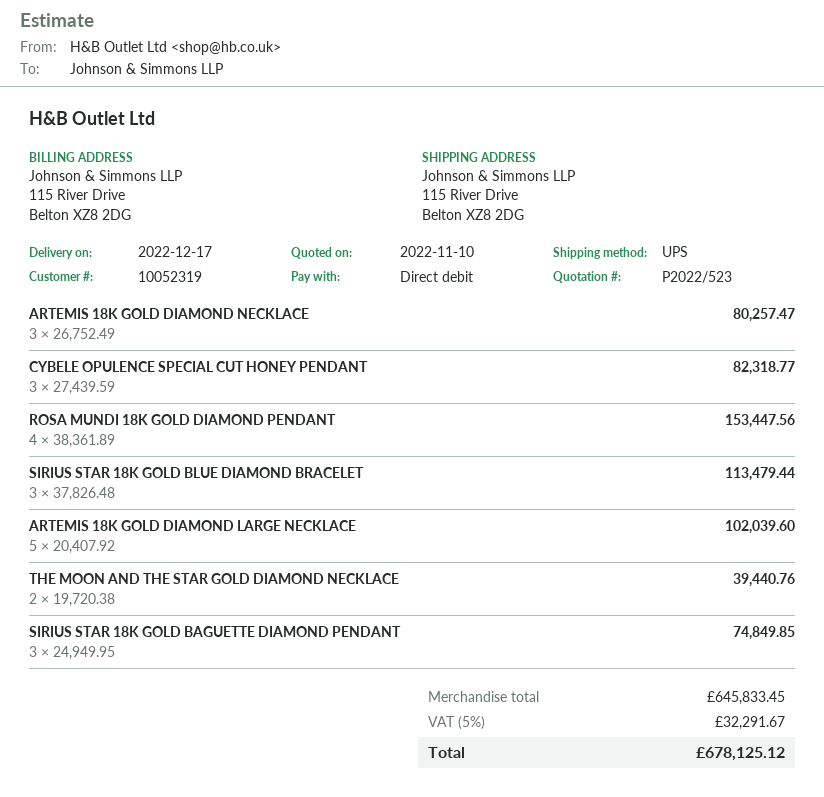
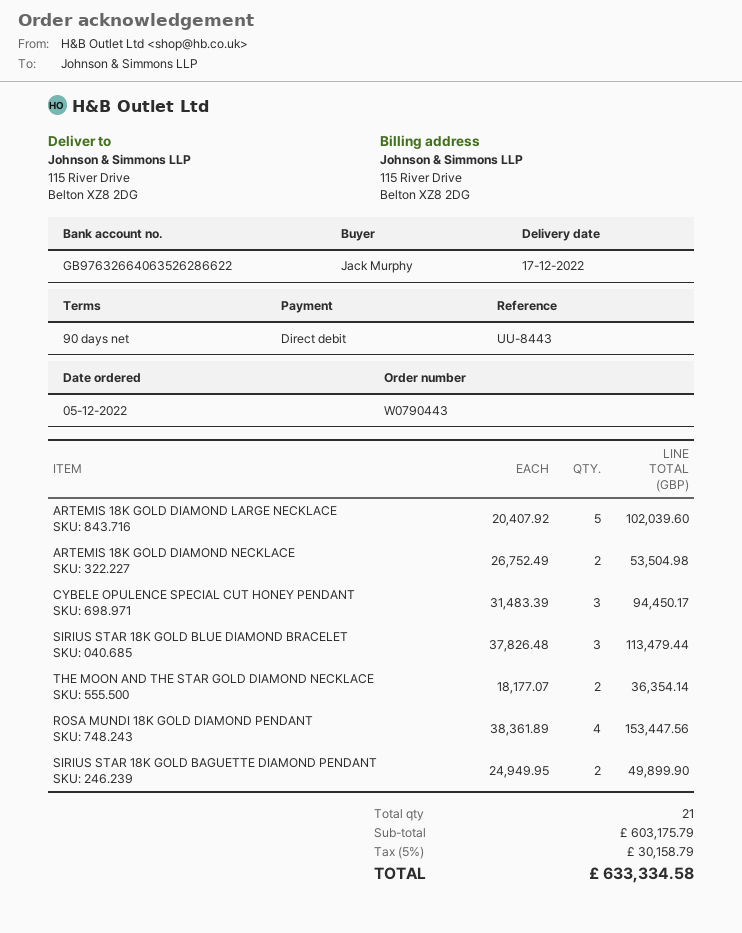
ARTEMIS 18K GOLD DIAMOND NECKLACE: 3 x 26752.49 = 80257.47 -> 2 x 26752.49 = 53504.98
CYBELE OPULENCE SPECIAL CUT HONEY PENDANT: 3 x 27439.59 = 82318.77 -> 3 x 31483.39 = 94450.17
THE MOON AND THE STAR GOLD DIAMOND NECKLACE: 2 x 19720.38 = 39440.76 -> 2 x 18177.07 = 36354.14
SIRIUS STAR 18K GOLD BAGUETTE DIAMOND PENDANT: 3 x 24949.95 = 74849.85 -> 2 x 24949.95 = 49899.90
subtotal: 645833.45 -> 603175.79
tax: 5% = 32291.67 -> 5% = 30158.79
total: 678125.12 -> 633334.58

